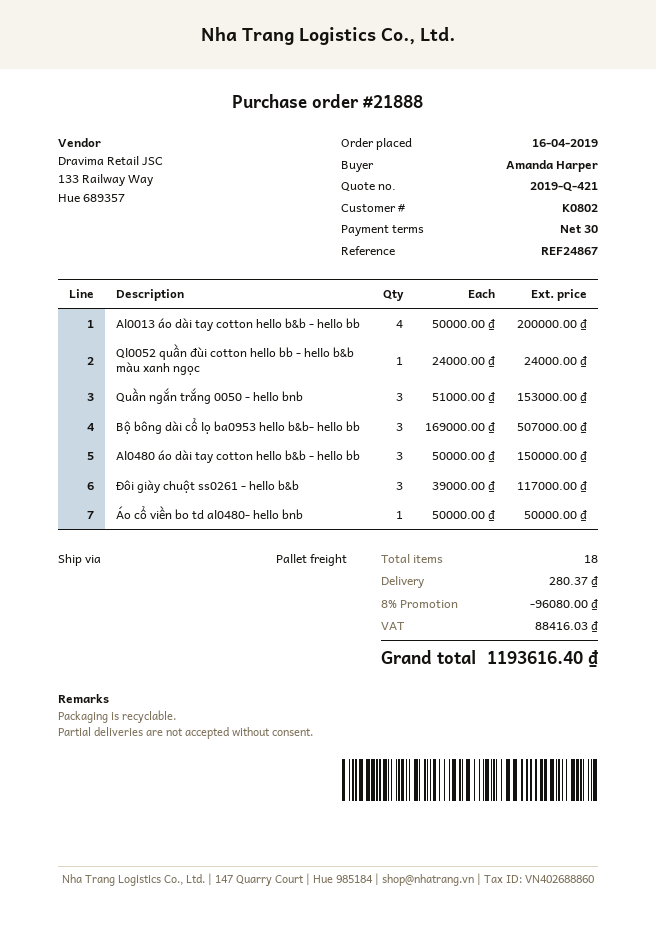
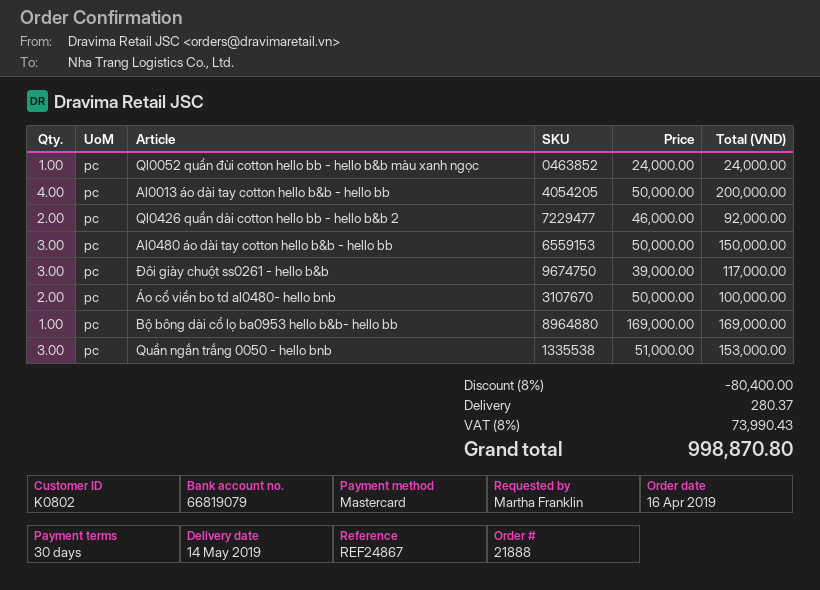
ordered by: Amanda Harper -> Martha Franklin
Bộ bông dài cổ lọ ba0953 hello b&b- hello bb: 3 x 169000.00 = 507000.00 -> 1 x 169000.00 = 169000.00
Áo cổ viền bo td al0480- hello bnb: 1 x 50000.00 = 50000.00 -> 2 x 50000.00 = 100000.00
Ql0426 quần dài cotton hello bb - hello b&b 2: none -> 2 x 46000.00 = 92000.00
discount: 8% = 96080.00 -> 8% = 80400.00
tax: 88416.03 -> 73990.43
total: 1193616.40 -> 998870.80

